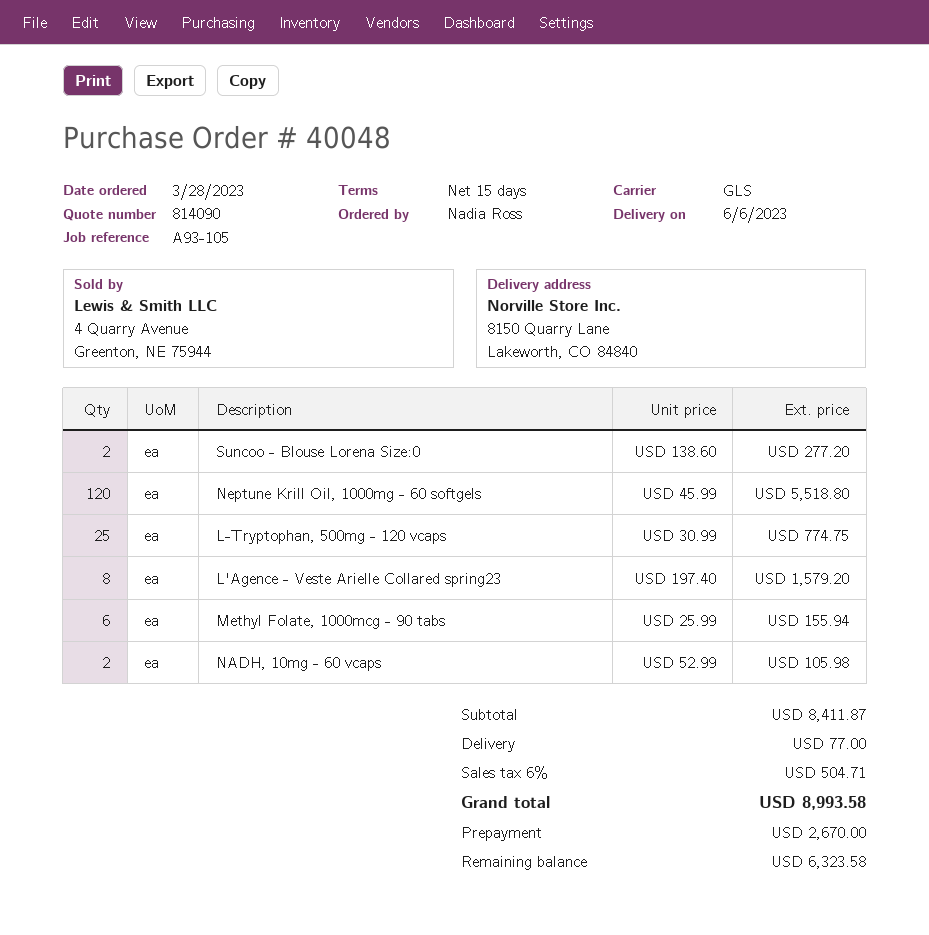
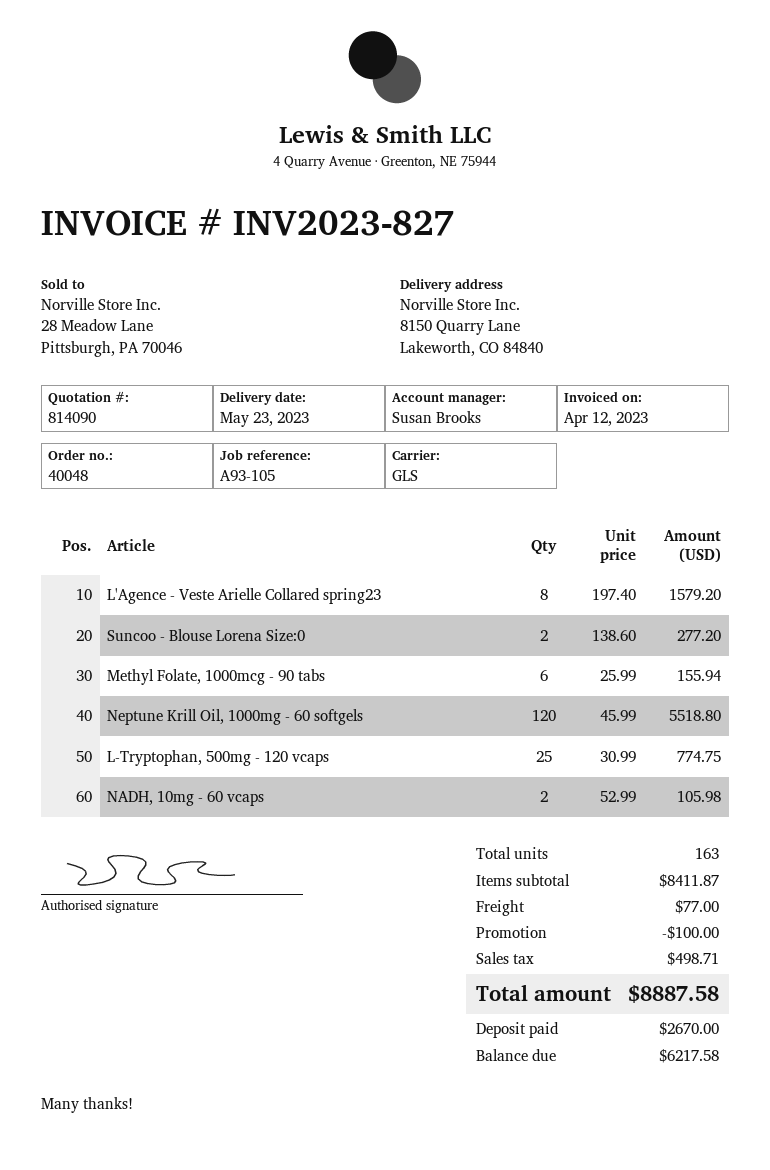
delivery date: 2023-06-06 -> 2023-05-23
discount: none -> 100.00
tax: 504.71 -> 498.71
total: 8993.58 -> 8887.58
balance: 6323.58 -> 6217.58

